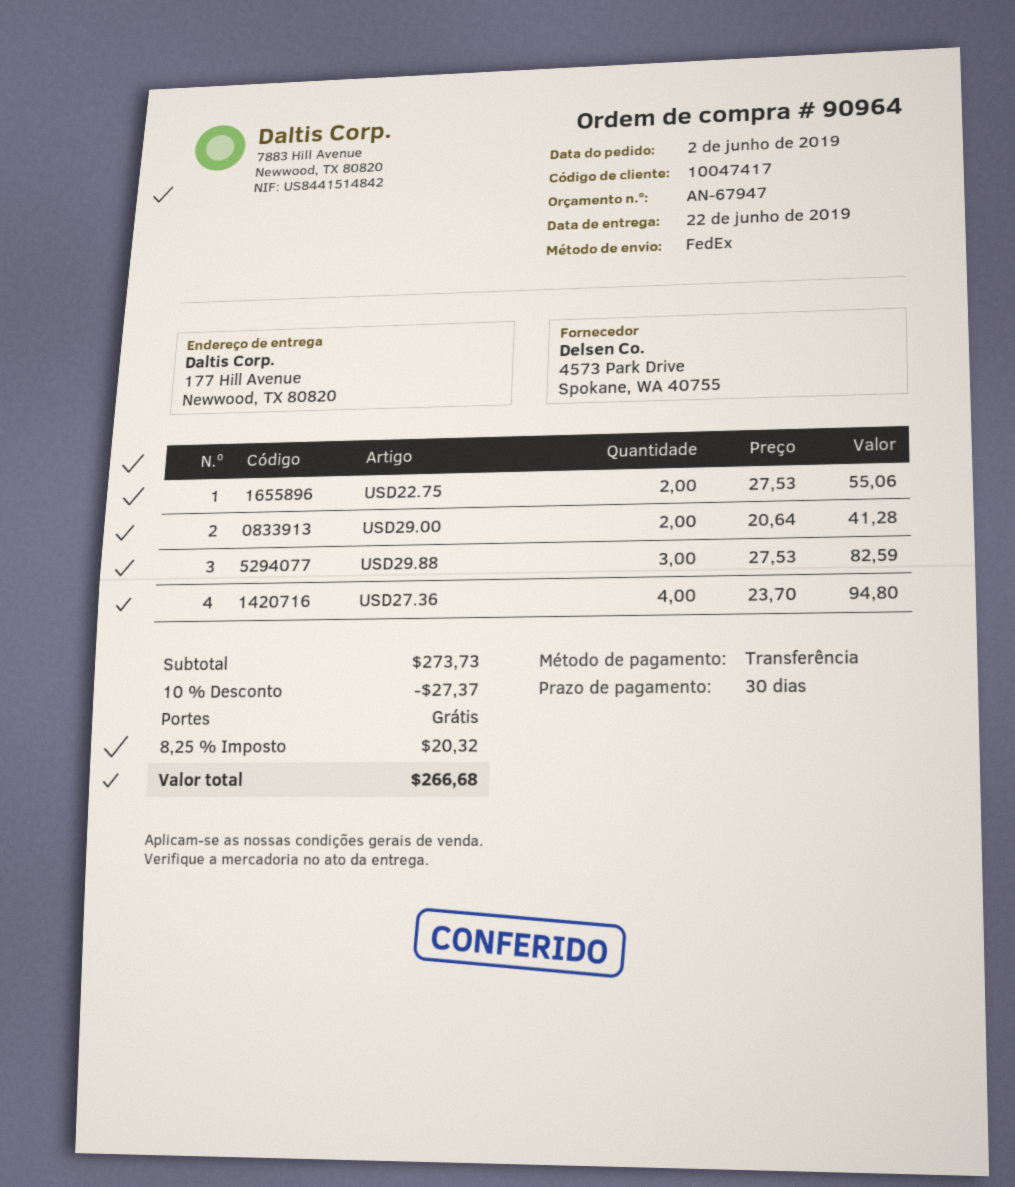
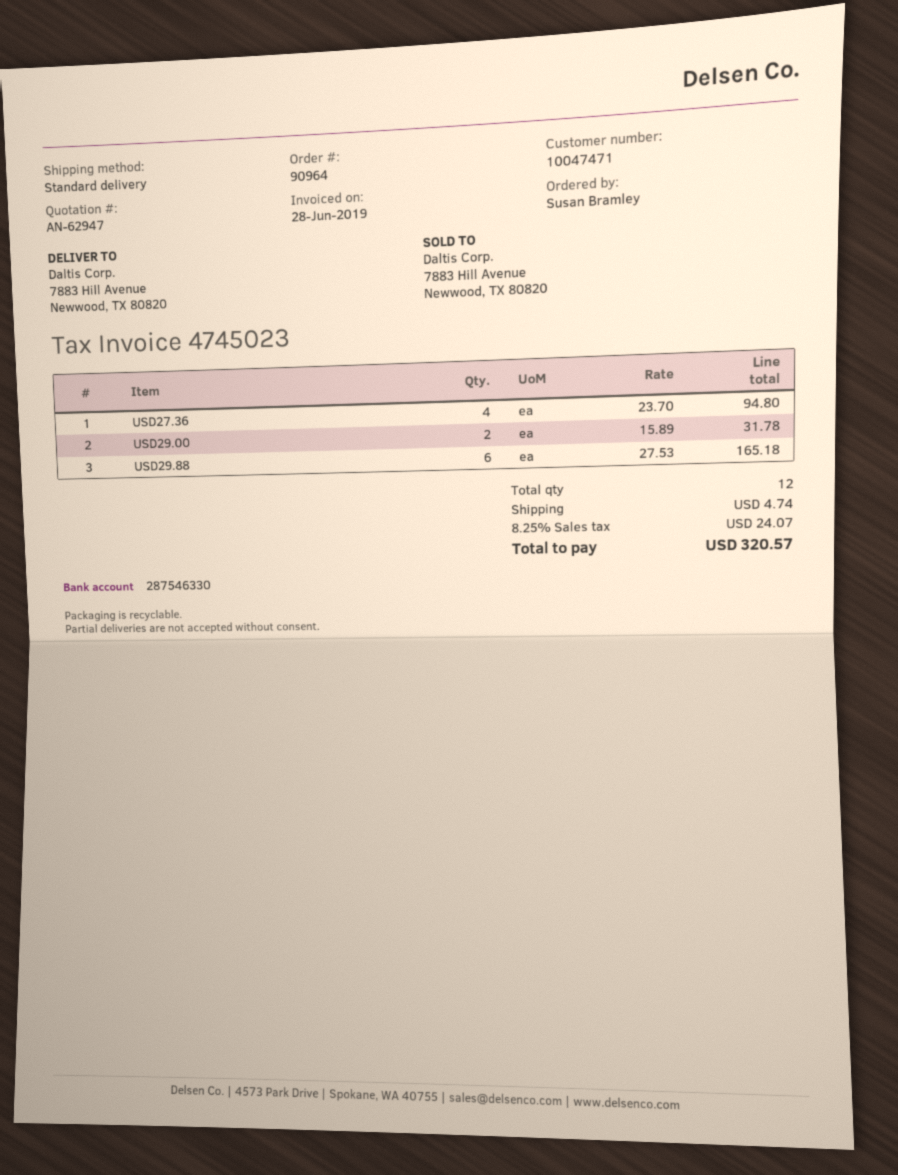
quote number: AN-67947 -> AN-62947
customer number: 10047417 -> 10047471
shipping method: FedEx -> standard
ship to: 177 Hill Avenue, Newwood, TX 80820 -> 7883 Hill Avenue, Newwood, TX 80820
USD22.75: 2 x 27.53 = 55.06 -> none
USD29.00: 2 x 20.64 = 41.28 -> 2 x 15.89 = 31.78
USD29.88: 3 x 27.53 = 82.59 -> 6 x 27.53 = 165.18
discount: 10% = 27.37 -> none
shipping: 0.00 -> 4.74
tax: 8.25% = 20.32 -> 8.25% = 24.07
total: 266.68 -> 320.57

